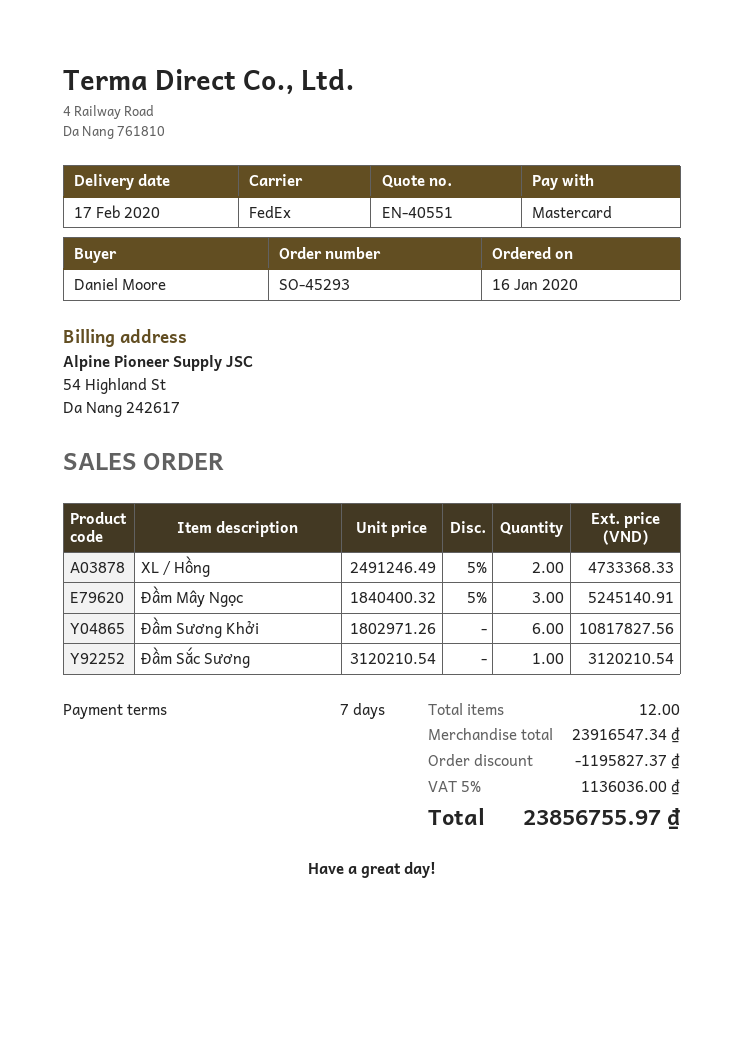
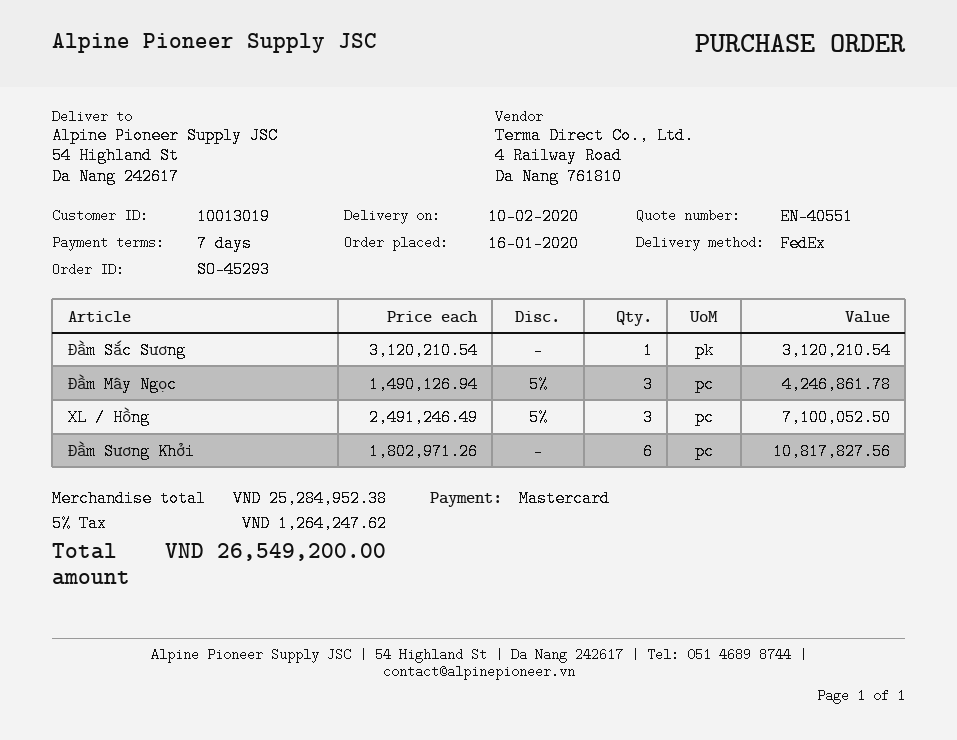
delivery date: 2020-02-17 -> 2020-02-10
XL / Hồng: 2 x 2491246.49 - 5% = 4733368.33 -> 3 x 2491246.49 - 5% = 7100052.50
Đầm Mây Ngọc: 3 x 1840400.32 - 5% = 5245140.91 -> 3 x 1490126.94 - 5% = 4246861.78
subtotal: 23916547.34 -> 25284952.38
discount: 1195827.37 -> none
tax: 5% = 1136036.00 -> 5% = 1264247.62
total: 23856755.97 -> 26549200.00

